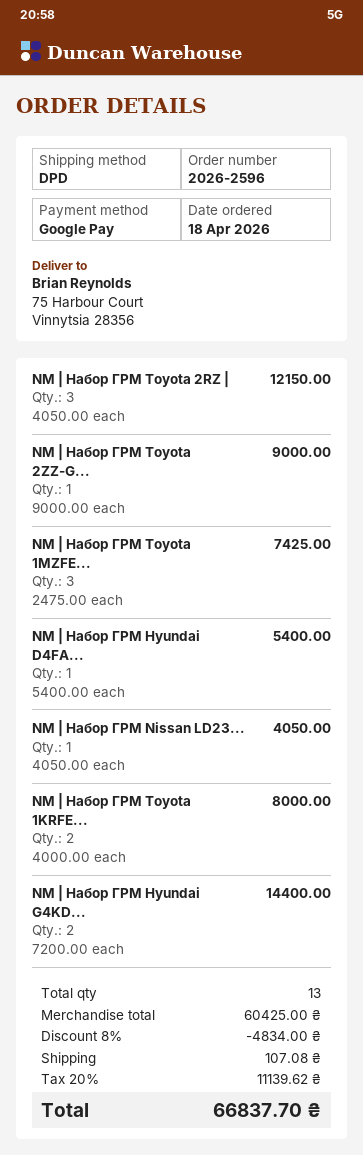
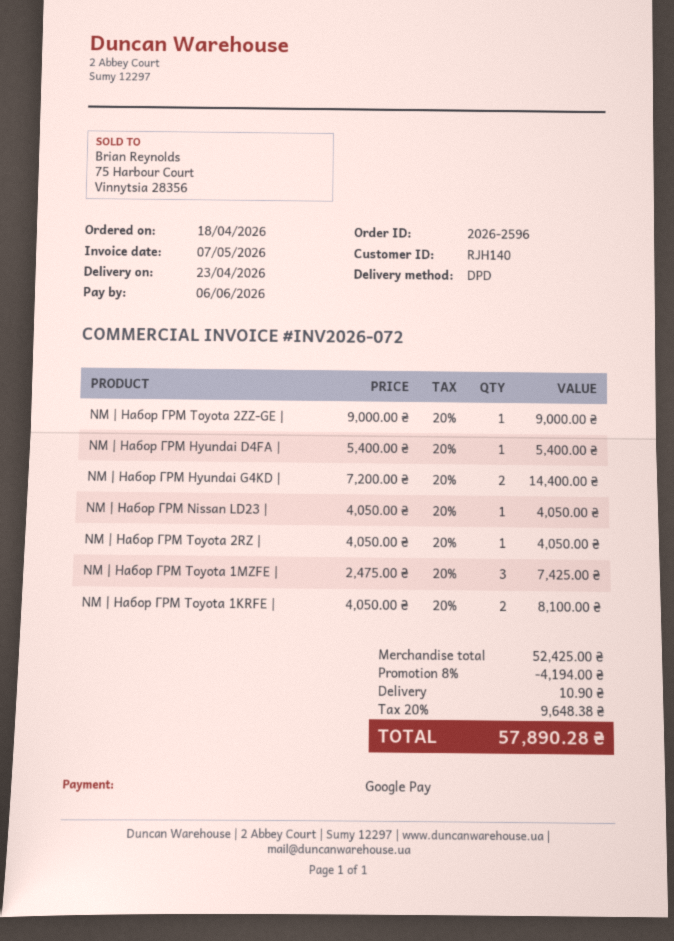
NM | Набор ГРМ Toyota 2RZ |: 3 x 4050.00 = 12150.00 -> 1 x 4050.00 = 4050.00
NM | Набор ГРМ Toyota 1KRFE...: 2 x 4000.00 = 8000.00 -> 2 x 4050.00 = 8100.00
subtotal: 60425.00 -> 52425.00
discount: 8% = 4834.00 -> 8% = 4194.00
shipping: 107.08 -> 10.90
tax: 20% = 11139.62 -> 20% = 9648.38
total: 66837.70 -> 57890.28

